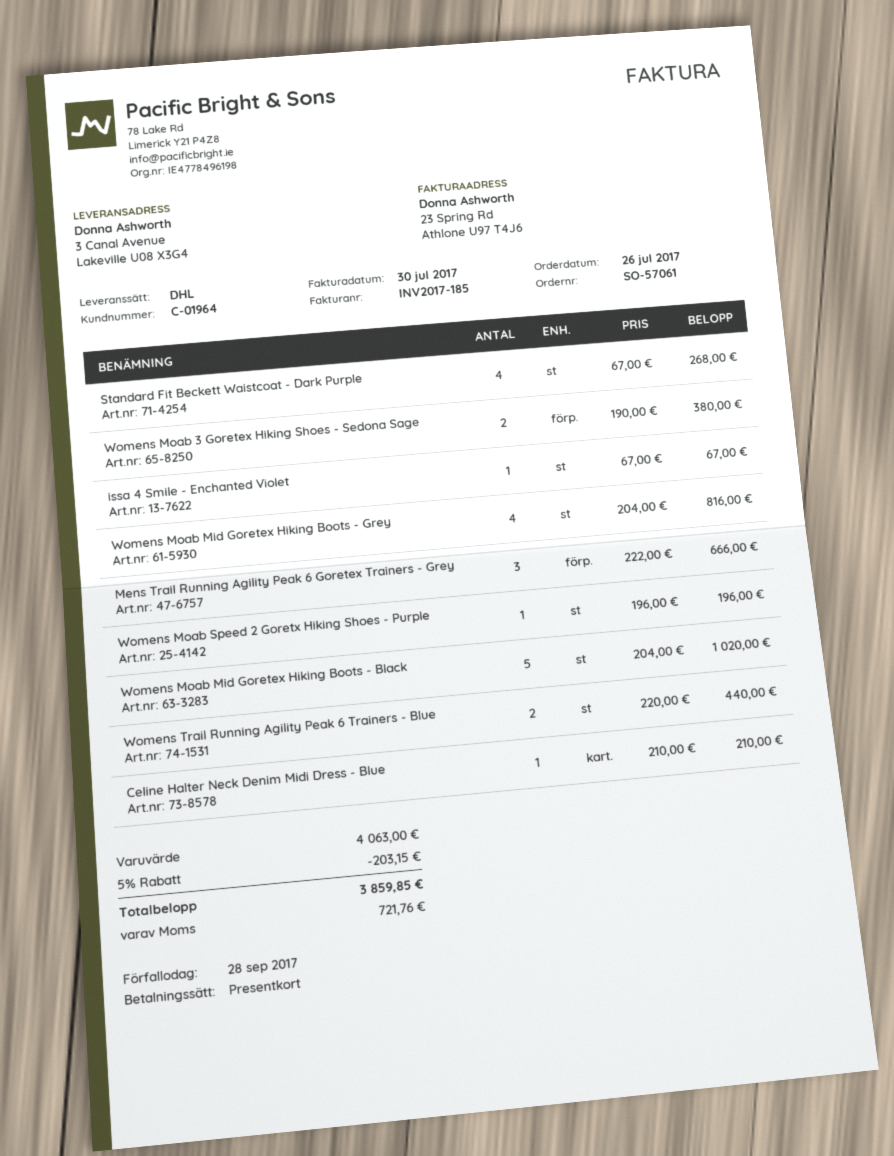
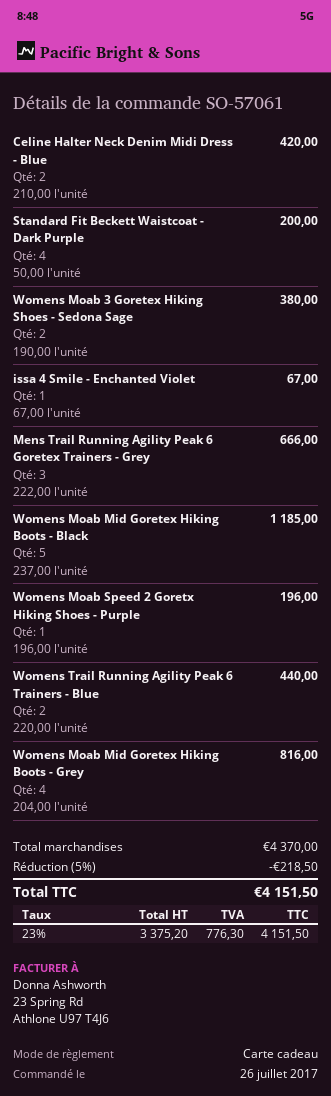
Standard Fit Beckett Waistcoat - Dark Purple: 4 x 67.00 = 268.00 -> 4 x 50.00 = 200.00
Womens Moab Mid Goretex Hiking Boots - Black: 5 x 204.00 = 1020.00 -> 5 x 237.00 = 1185.00
Celine Halter Neck Denim Midi Dress - Blue: 1 x 210.00 = 210.00 -> 2 x 210.00 = 420.00
subtotal: 4063.00 -> 4370.00
discount: 5% = 203.15 -> 5% = 218.50
tax: 721.76 -> 776.30
total: 3859.85 -> 4151.50

